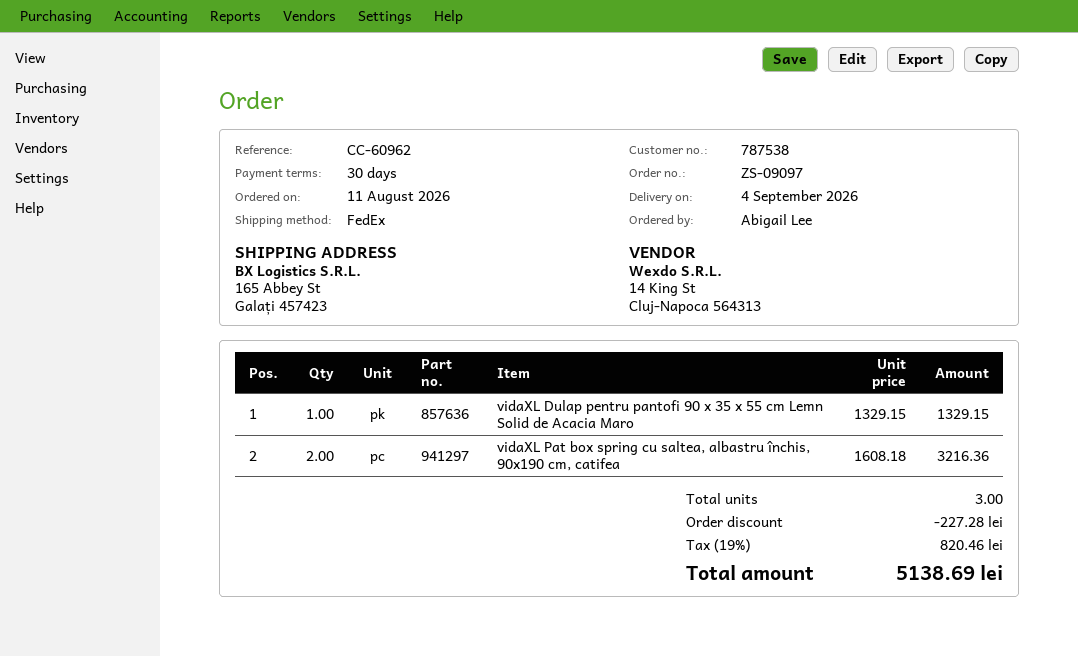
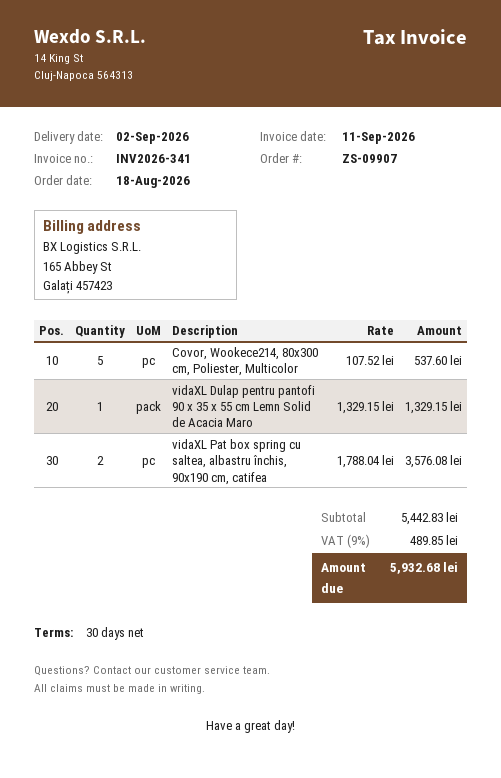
order number: ZS-09097 -> ZS-09907
order date: 2026-08-11 -> 2026-08-18
delivery date: 2026-09-04 -> 2026-09-02
vidaXL Pat box spring cu saltea, albastru închis, 90x190 cm, catifea: 2 x 1608.18 = 3216.36 -> 2 x 1788.04 = 3576.08
Covor, Wookece214, 80x300 cm, Poliester, Multicolor: none -> 5 x 107.52 = 537.60
discount: 227.28 -> none
tax: 19% = 820.46 -> 9% = 489.85
total: 5138.69 -> 5932.68

